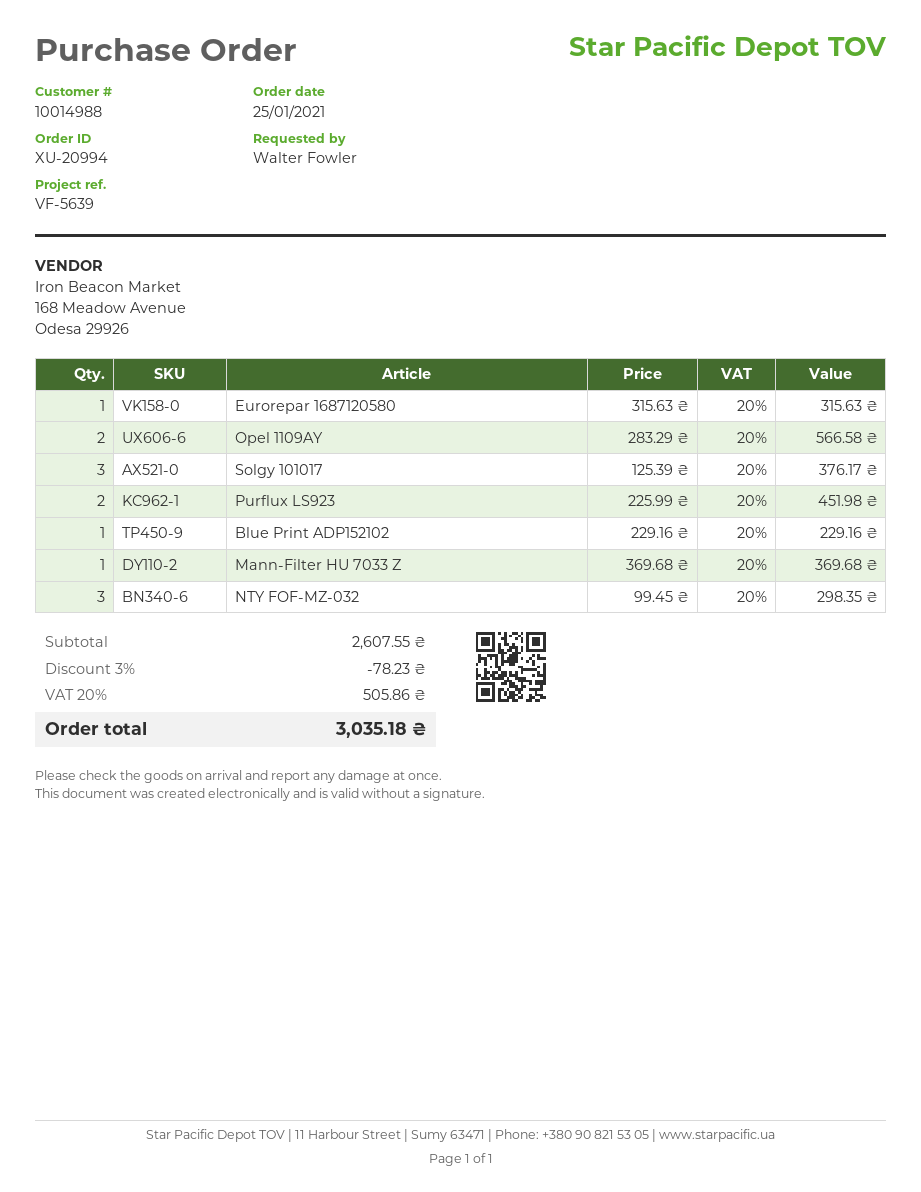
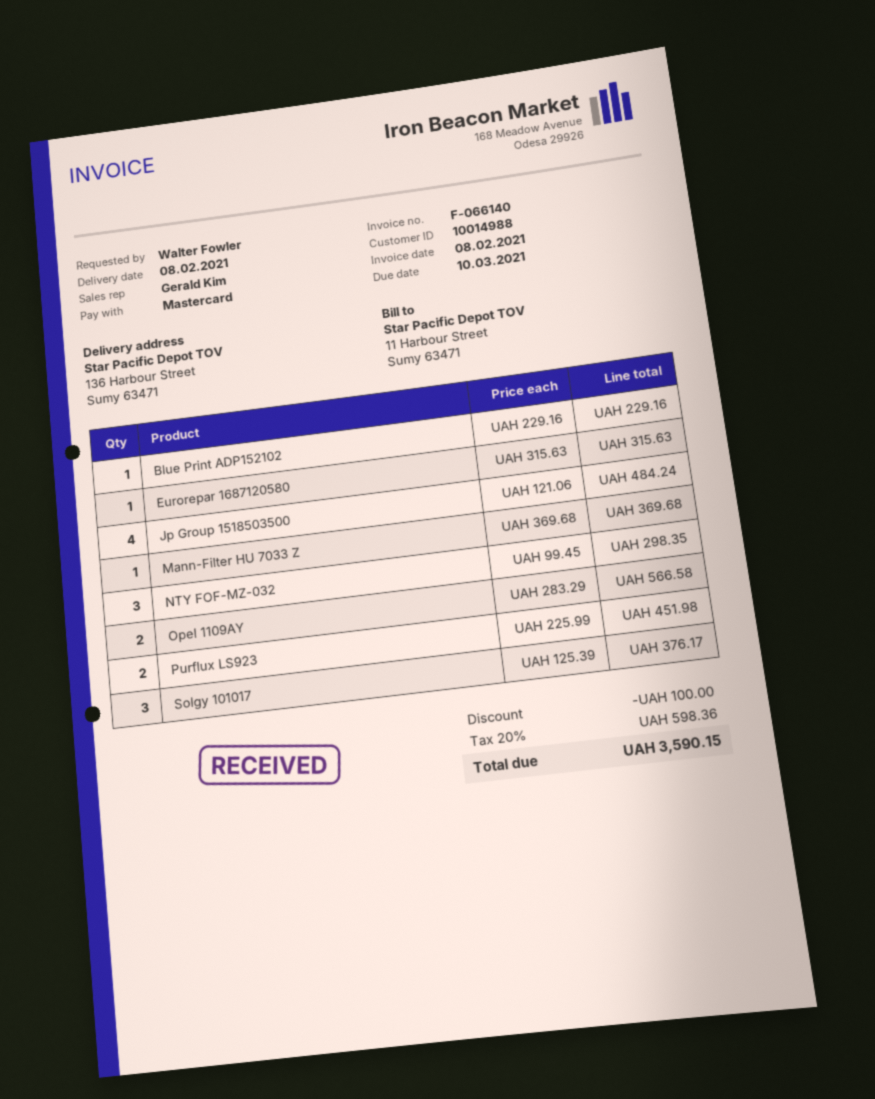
Jp Group 1518503500: none -> 4 x 121.06 = 484.24
discount: 78.23 -> 100.00
tax: 20% = 505.86 -> 20% = 598.36
total: 3035.18 -> 3590.15

